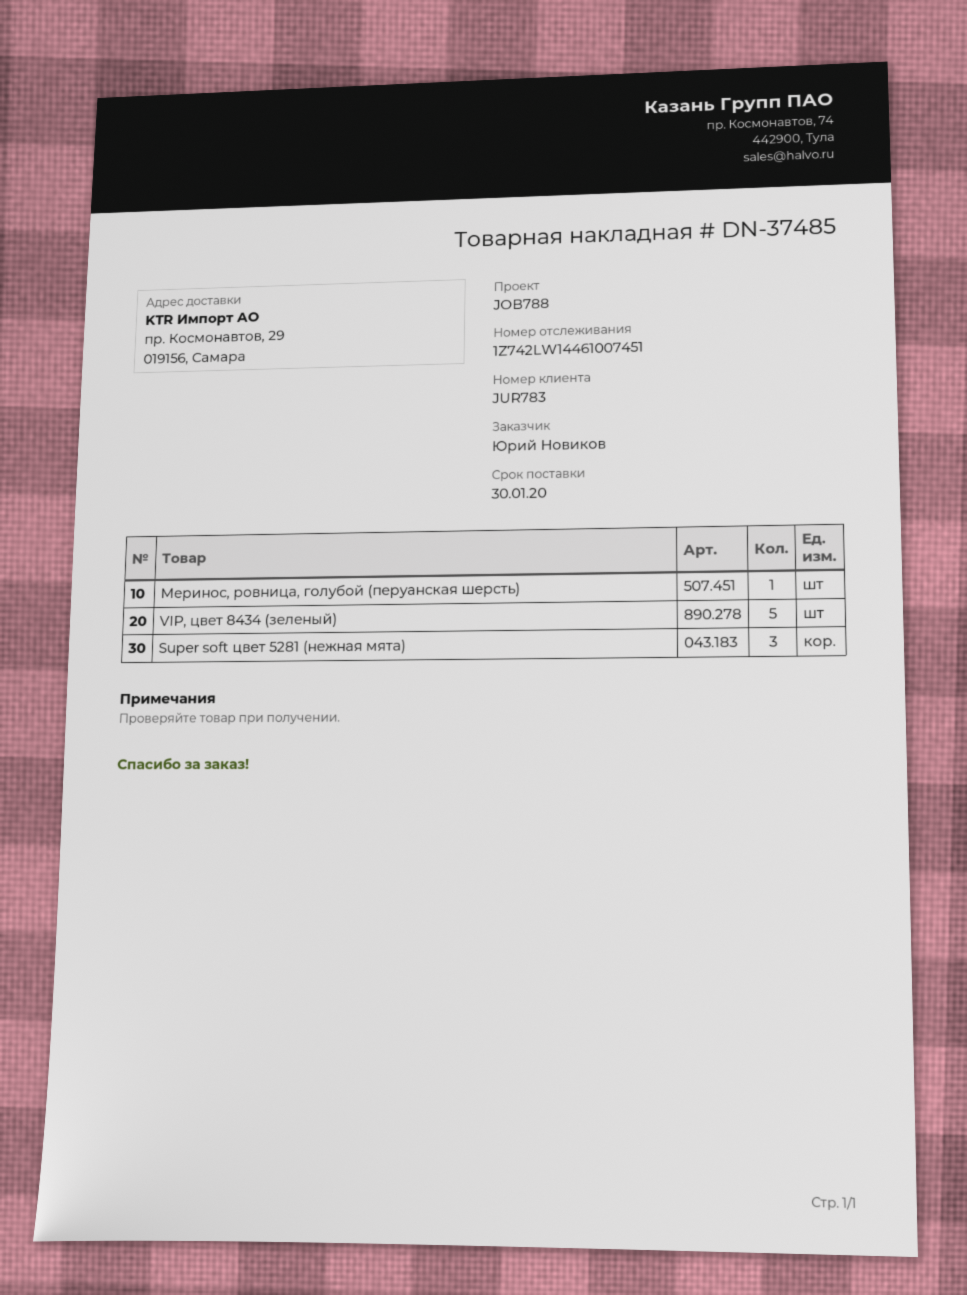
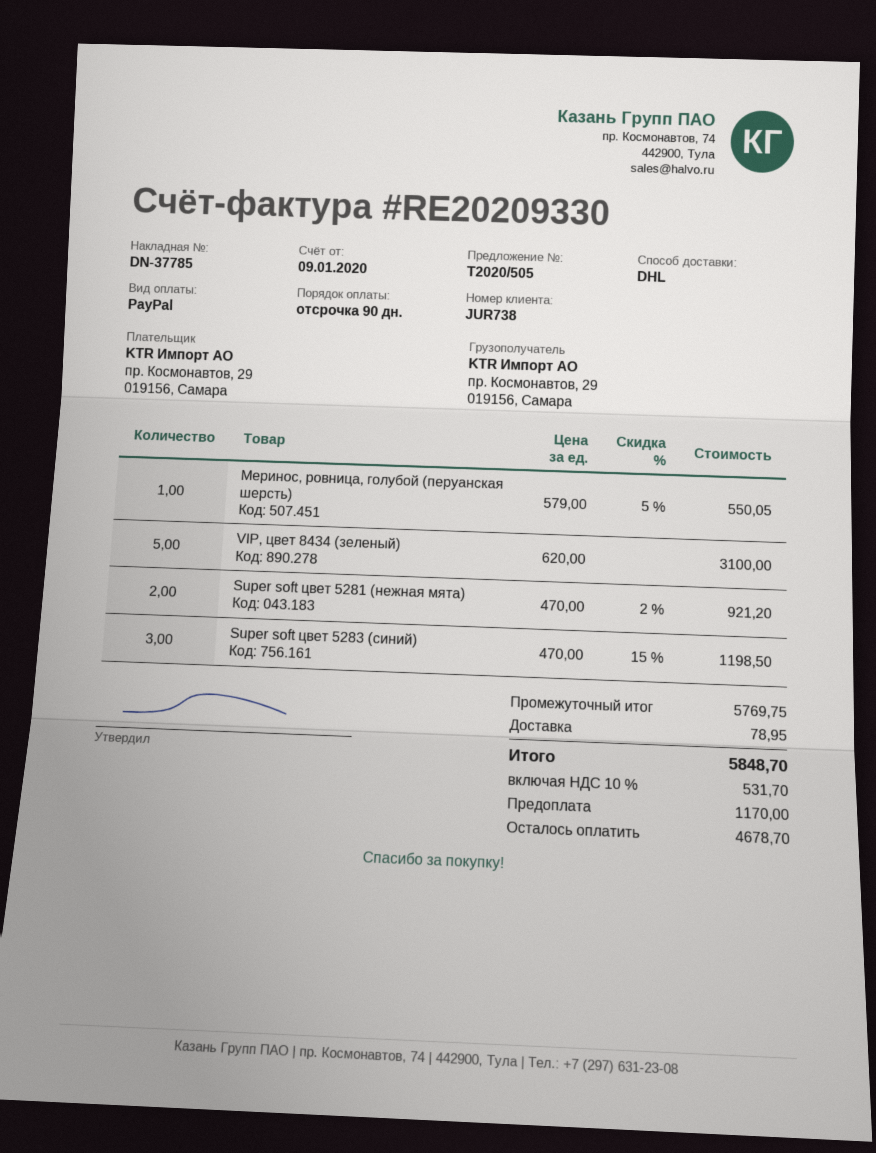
delivery note number: DN-37485 -> DN-37785
customer number: JUR783 -> JUR738
Super soft цвет 5281 (нежная мята): 3 -> 2
Super soft цвет 5283 (синий): none -> 3

